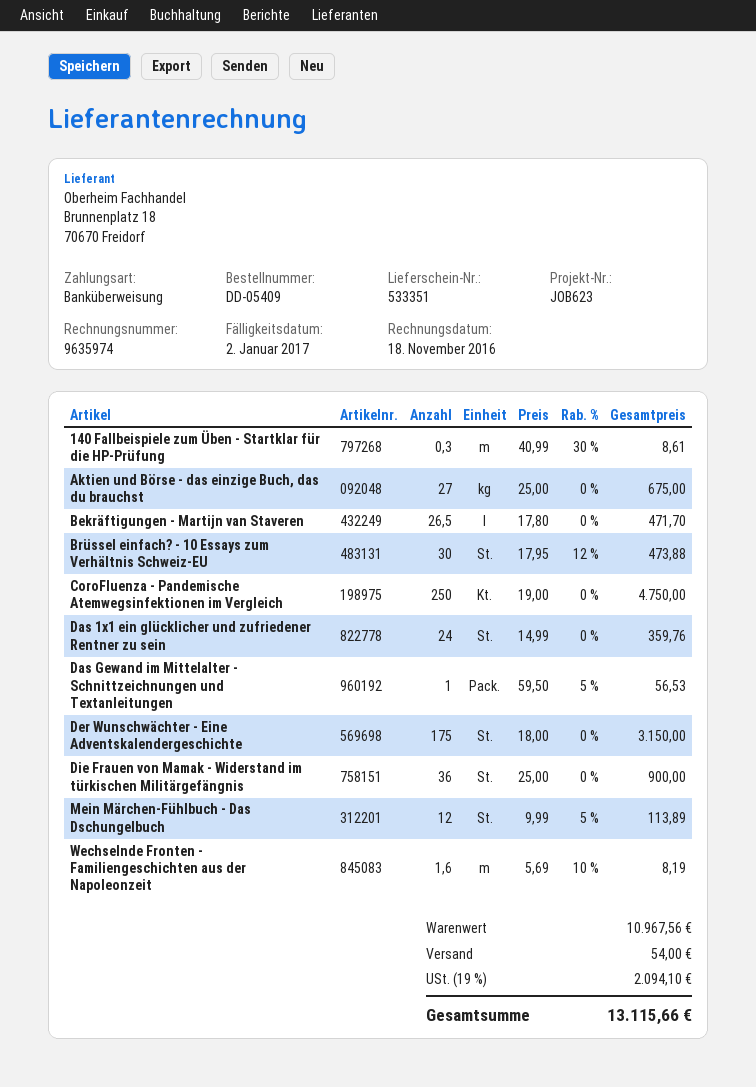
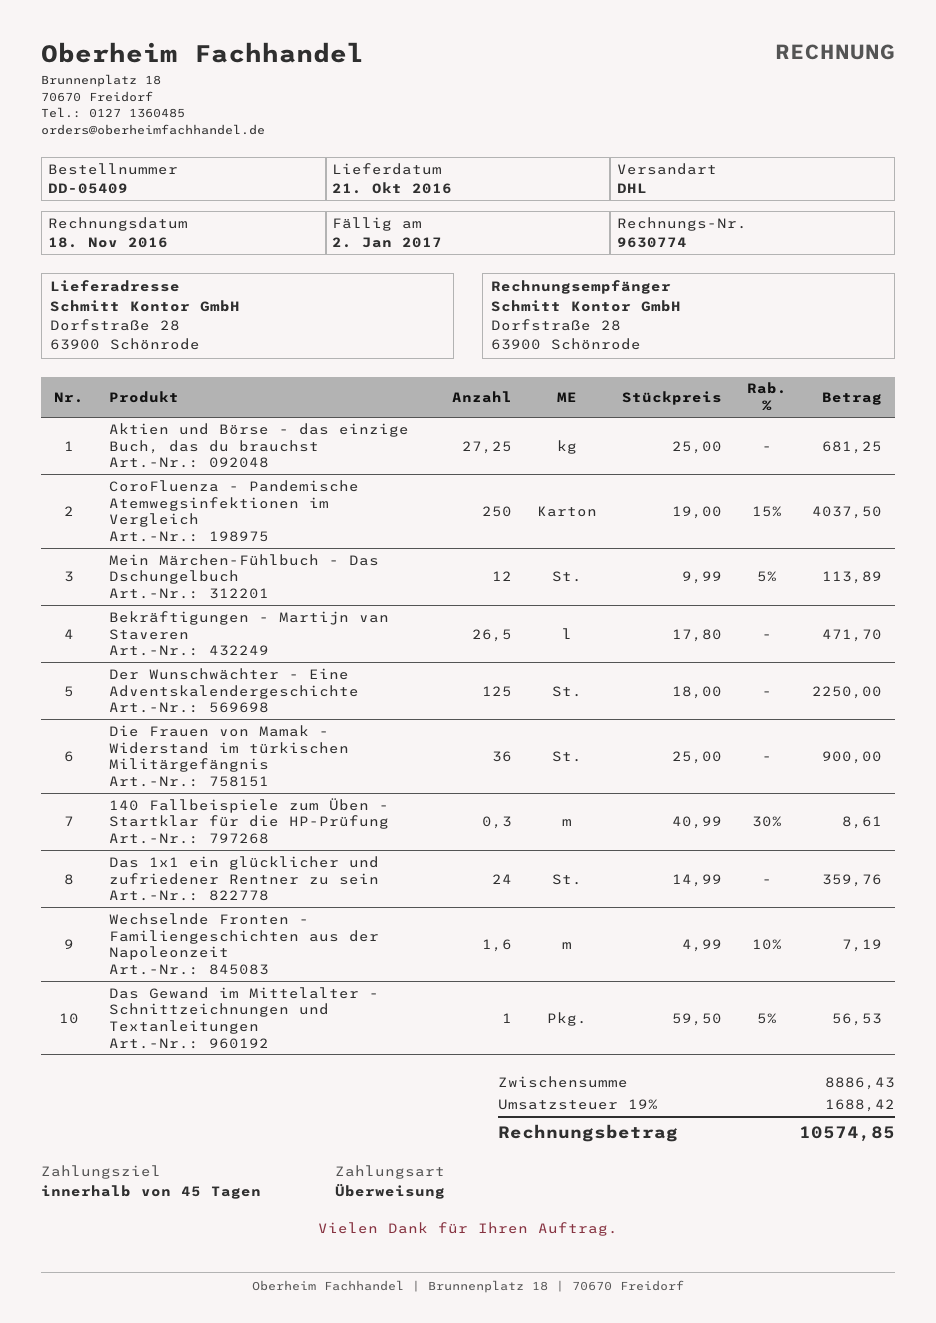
invoice number: 9635974 -> 9630774
Aktien und Börse - das einzige Buch, das du brauchst: 27 x 25.00 = 675.00 -> 27.25 x 25.00 = 681.25
Brüssel einfach? - 10 Essays zum Verhältnis Schweiz-EU: 30 x 17.95 - 12% = 473.88 -> none
CoroFluenza - Pandemische Atemwegsinfektionen im Vergleich: 250 x 19.00 = 4750.00 -> 250 x 19.00 - 15% = 4037.50
Der Wunschwächter - Eine Adventskalendergeschichte: 175 x 18.00 = 3150.00 -> 125 x 18.00 = 2250.00
Wechselnde Fronten - Familiengeschichten aus der Napoleonzeit: 1.6 x 5.69 - 10% = 8.19 -> 1.6 x 4.99 - 10% = 7.19
subtotal: 10967.56 -> 8886.43
shipping: 54.00 -> none
tax: 19% = 2094.10 -> 19% = 1688.42
total: 13115.66 -> 10574.85

